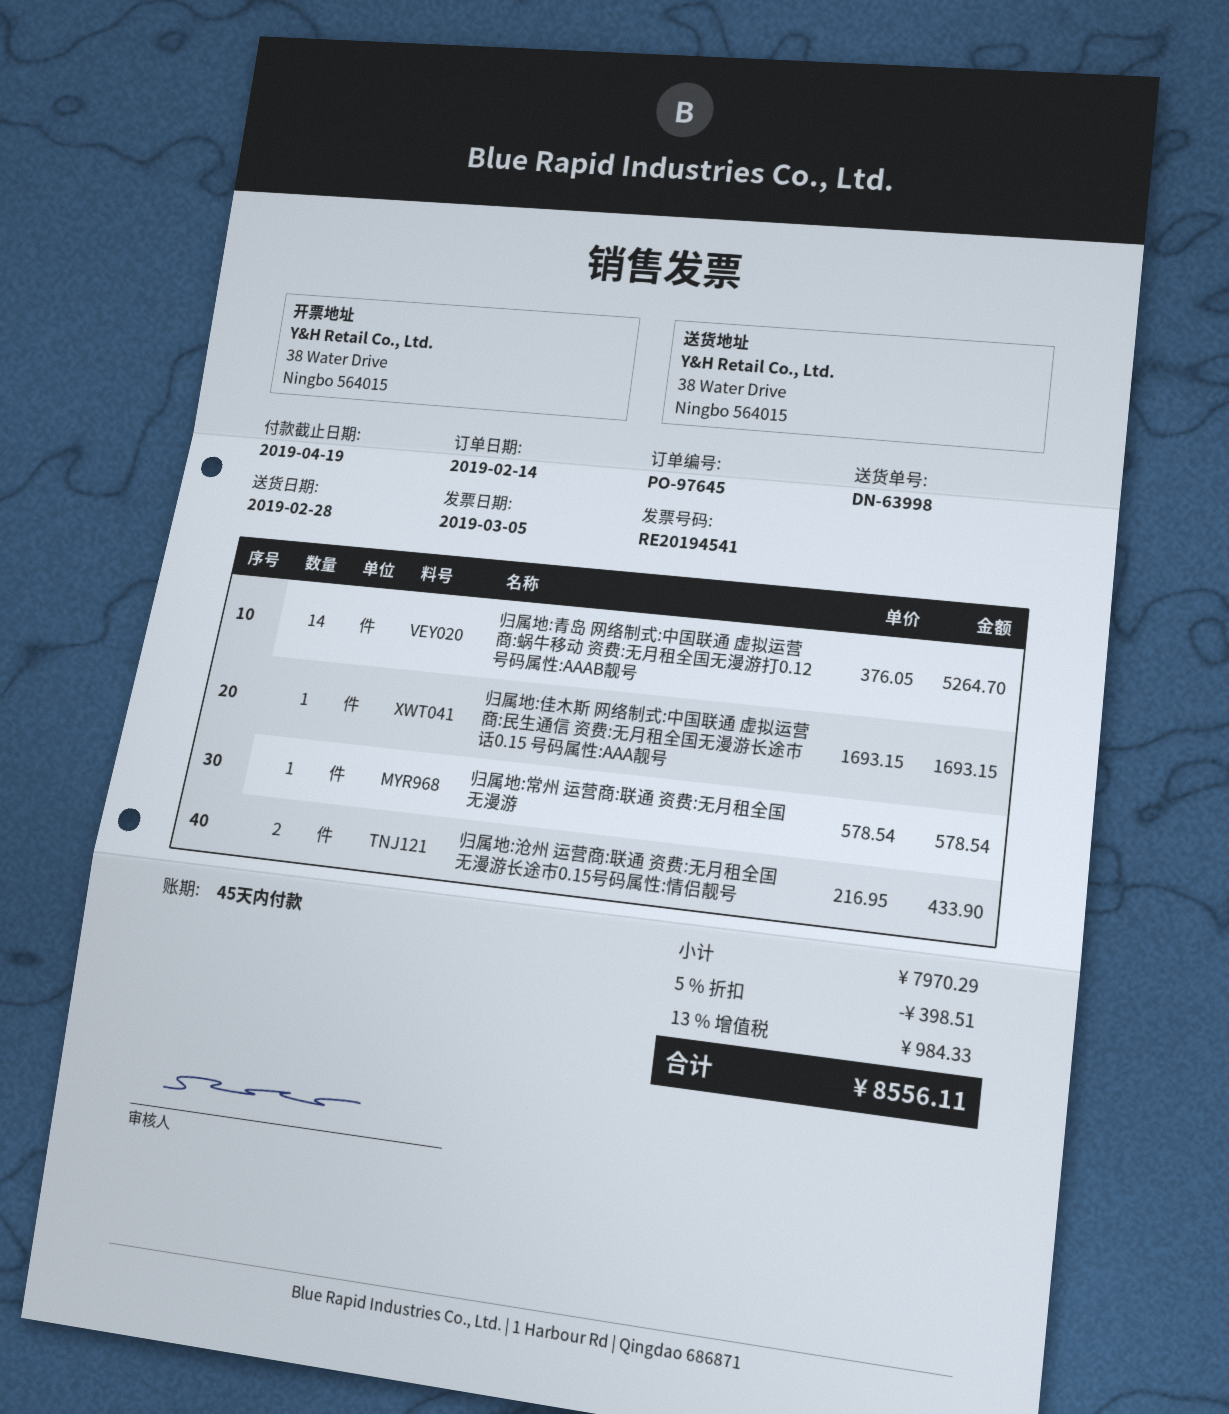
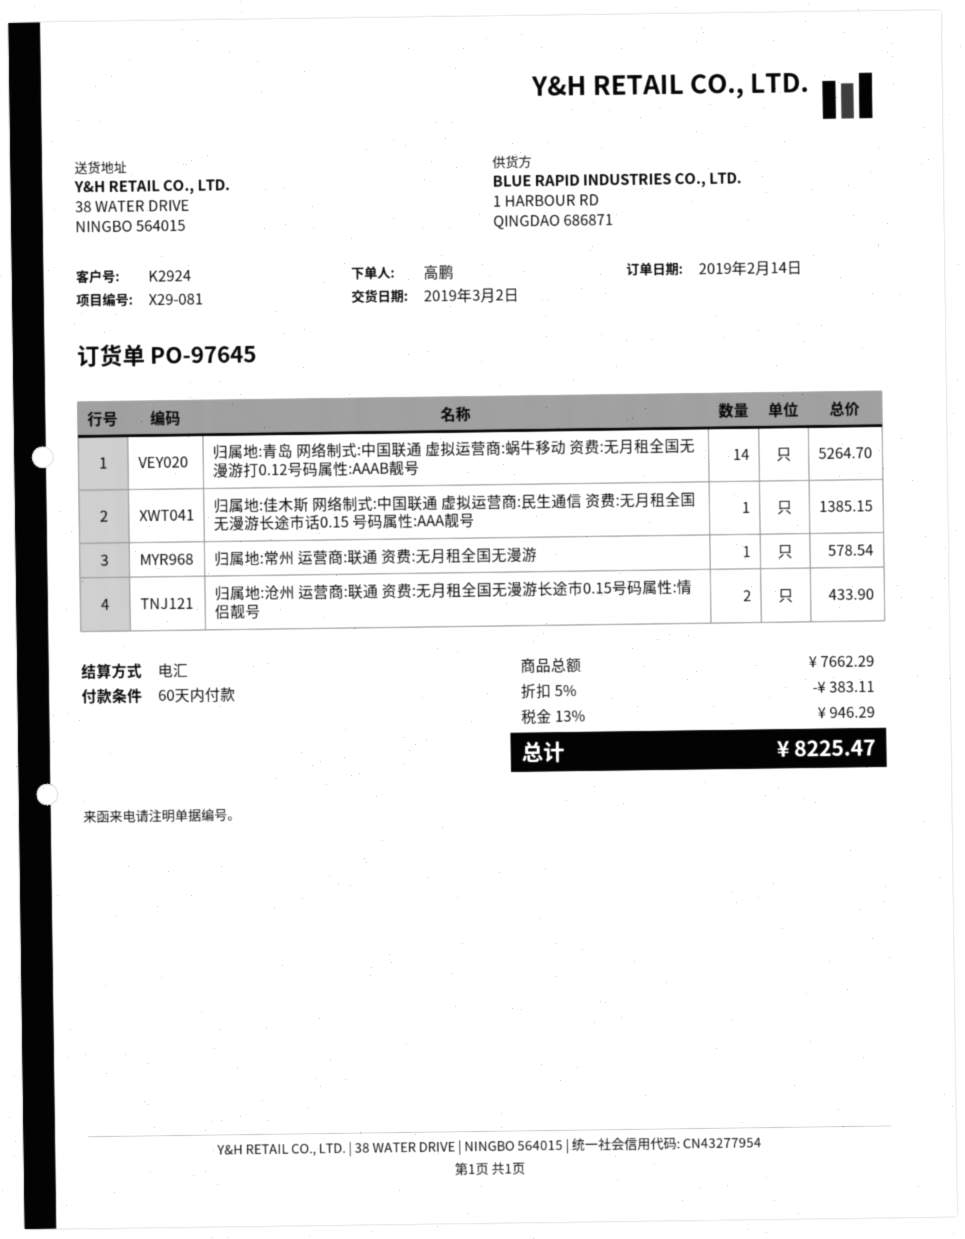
delivery date: 2019-02-28 -> 2019-03-02
payment terms: 45 days -> 60 days
归属地:佳木斯 网络制式:中国联通 虚拟运营商:民生通信 资费:无月租全国无漫游长途市话0.15 号码属性:AAA靓号: 1 for 1693.15 -> 1 for 1385.15
subtotal: 7970.29 -> 7662.29
discount: 5% = 398.51 -> 5% = 383.11
tax: 13% = 984.33 -> 13% = 946.29
total: 8556.11 -> 8225.47

